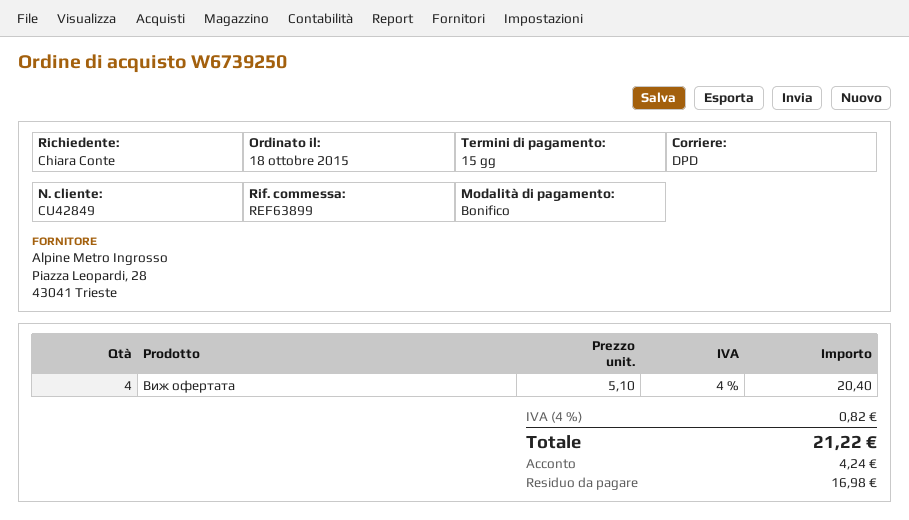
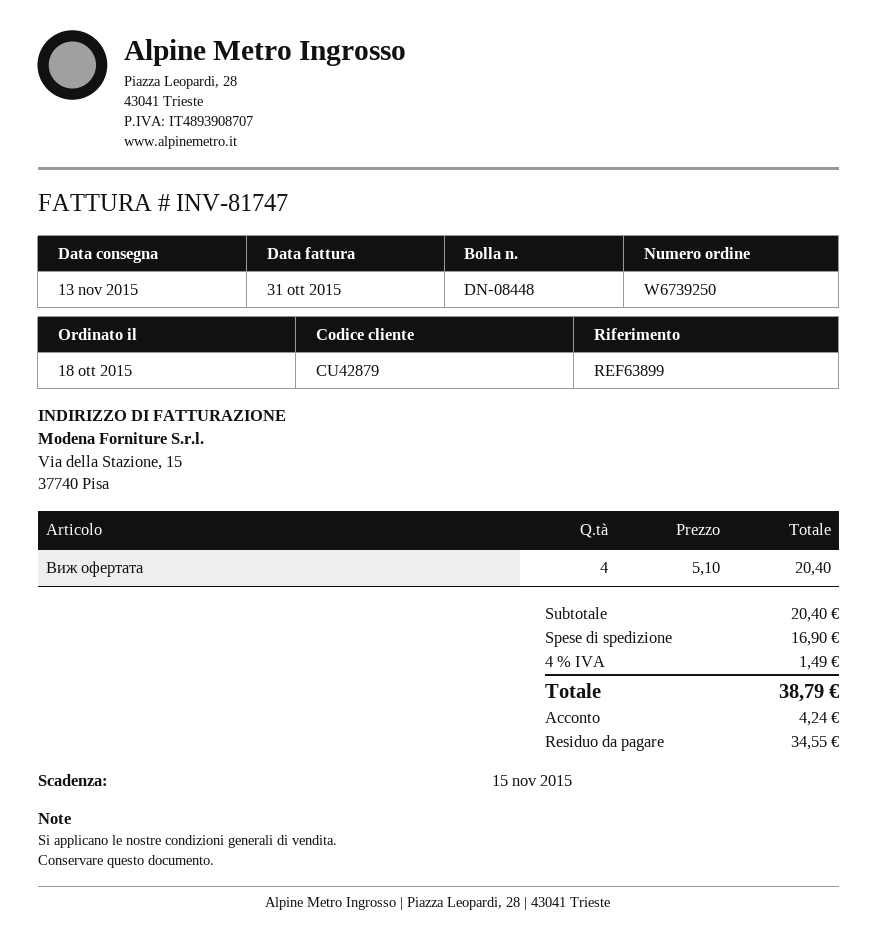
customer number: CU42849 -> CU42879
shipping: none -> 16.90
tax: 4% = 0.82 -> 4% = 1.49
total: 21.22 -> 38.79
balance: 16.98 -> 34.55

